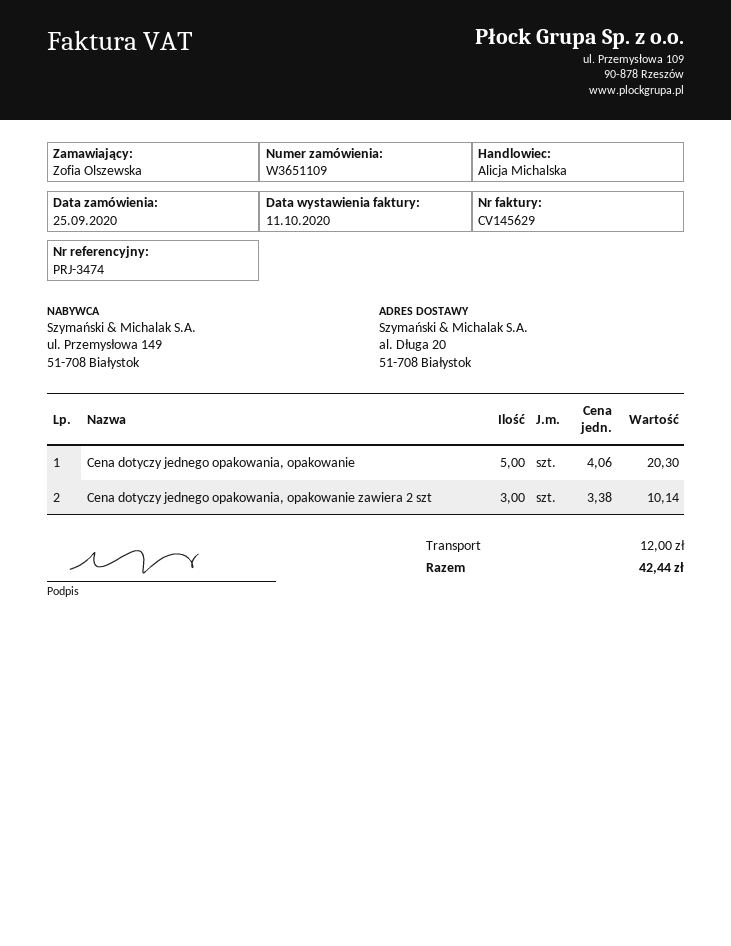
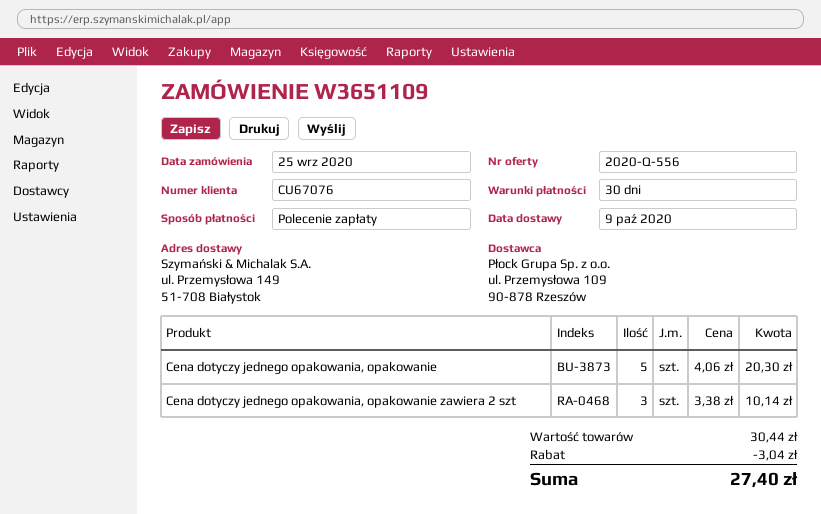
ship to: al. Długa 20, 51-708 Białystok -> ul. Przemysłowa 149, 51-708 Białystok
discount: none -> 3.04
shipping: 12.00 -> none
total: 42.44 -> 27.40

